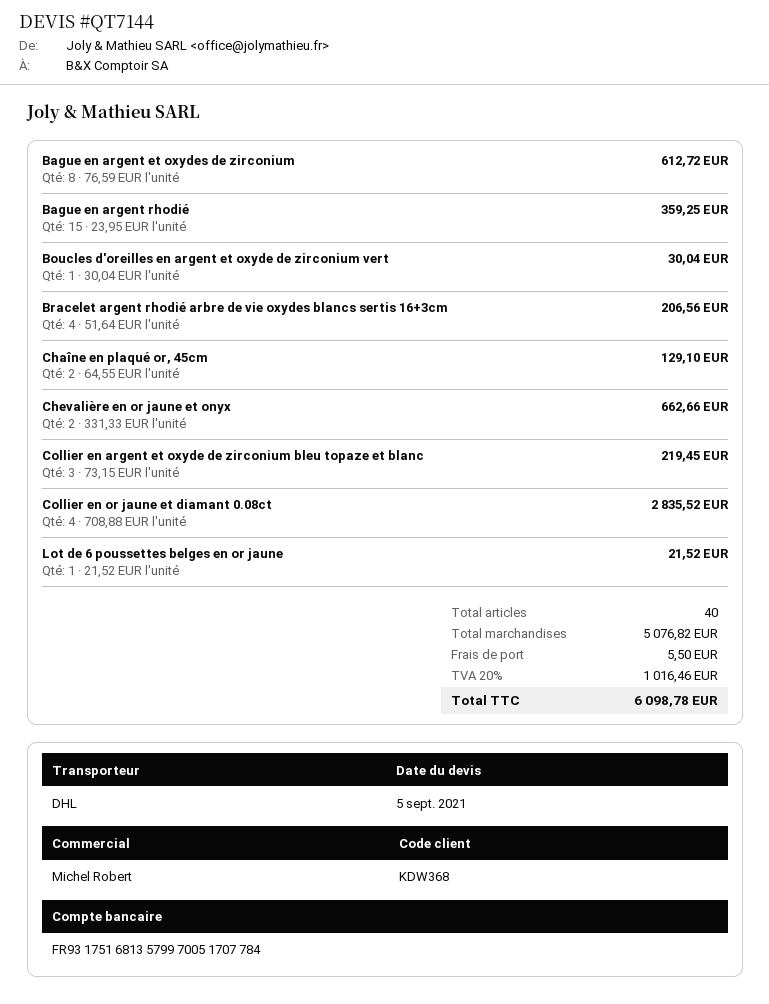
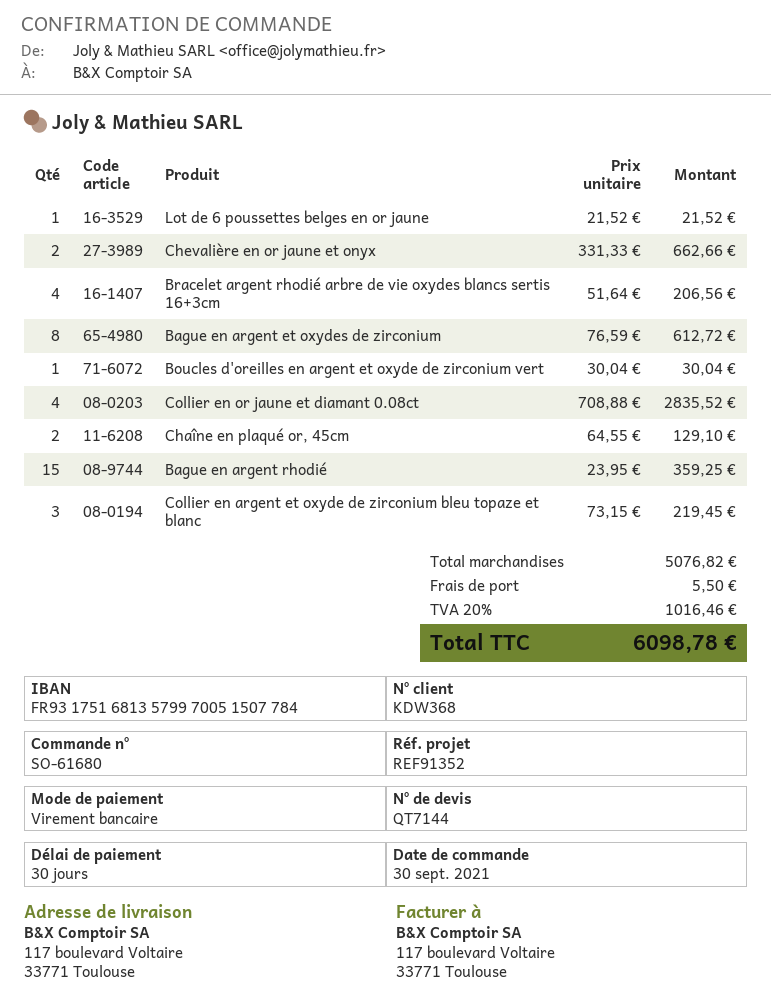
bank account: FR9317516813579970051707784 -> FR9317516813579970051507784

